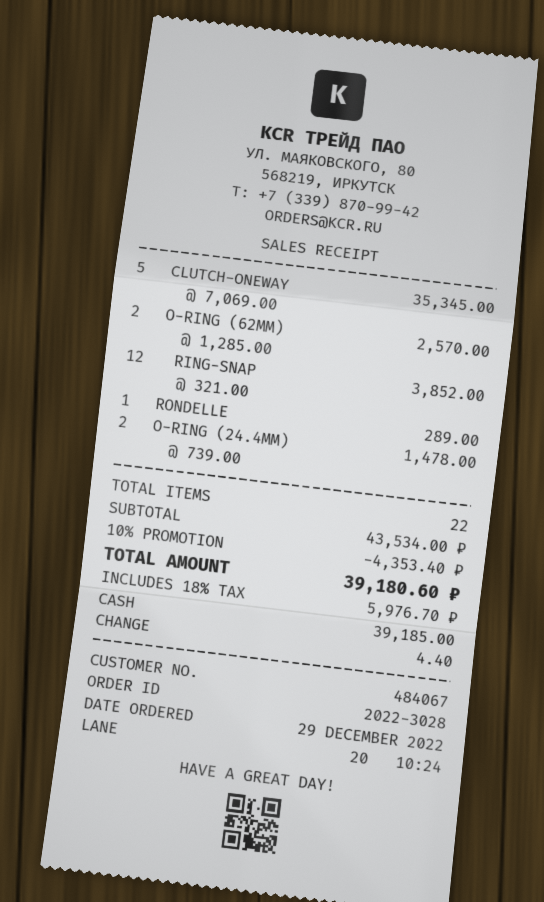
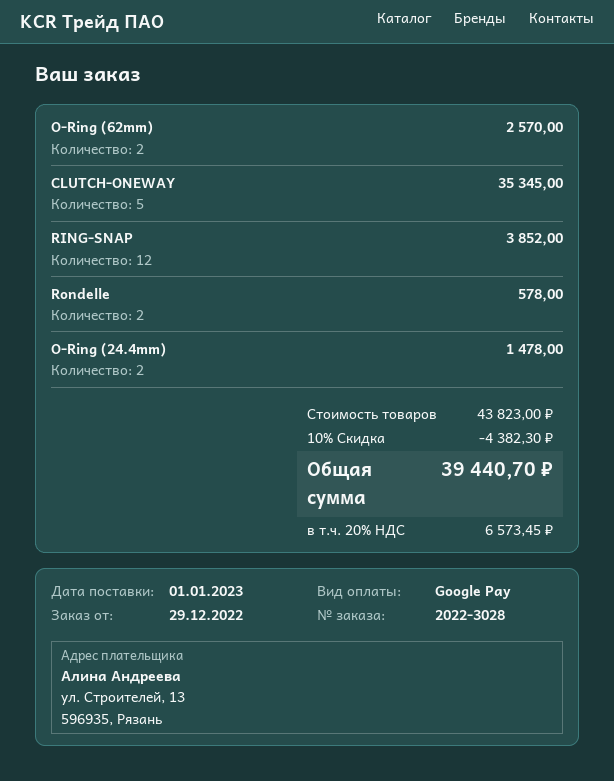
payment method: cash -> Google Pay
RONDELLE: 1 for 289.00 -> 2 for 578.00
subtotal: 43534.00 -> 43823.00
discount: 10% = 4353.40 -> 10% = 4382.30
tax: 18% = 5976.70 -> 20% = 6573.45
total: 39180.60 -> 39440.70

